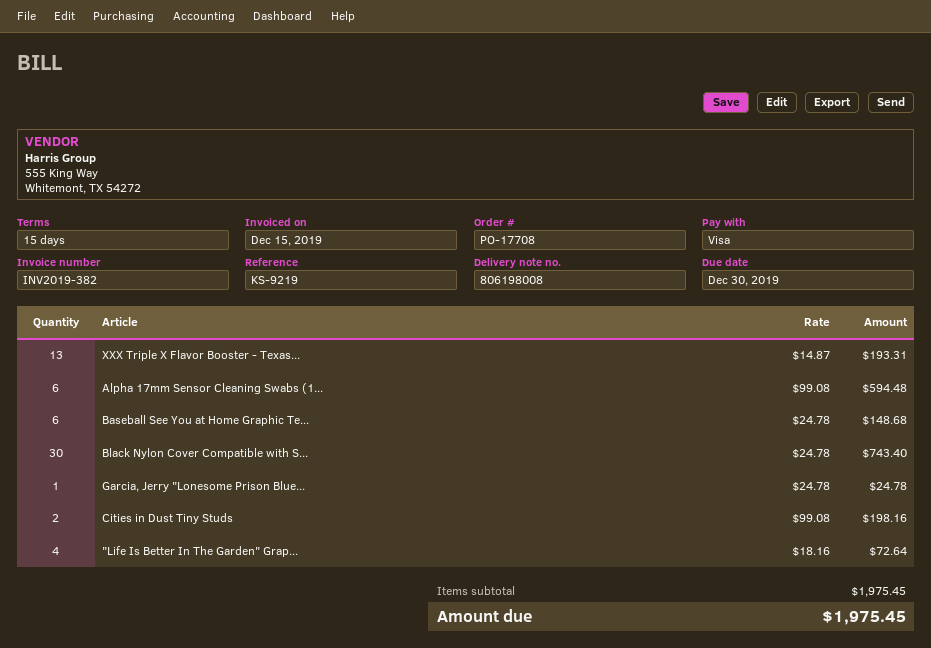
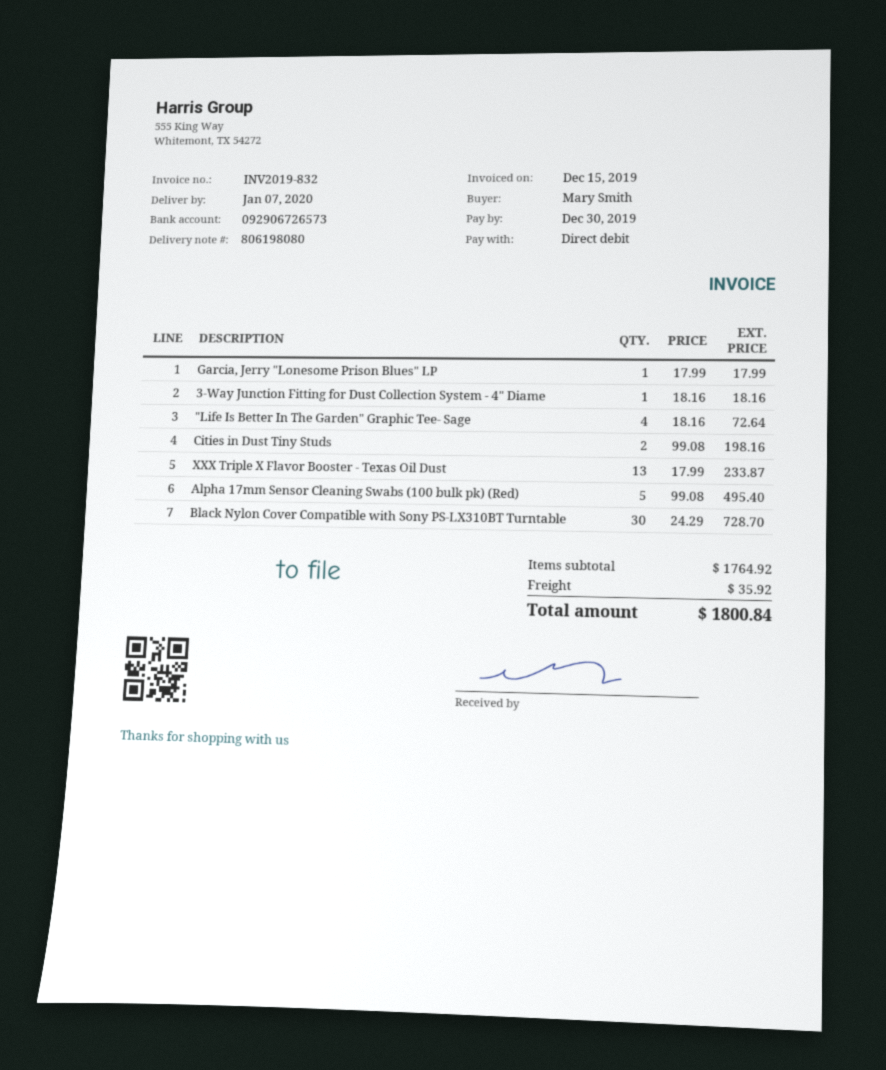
delivery note number: 806198008 -> 806198080
invoice number: INV2019-382 -> INV2019-832
payment method: Visa -> direct debit
XXX Triple X Flavor Booster - Texas...: 13 x 14.87 = 193.31 -> 13 x 17.99 = 233.87
Alpha 17mm Sensor Cleaning Swabs (1...: 6 x 99.08 = 594.48 -> 5 x 99.08 = 495.40
Baseball See You at Home Graphic Te...: 6 x 24.78 = 148.68 -> none
Black Nylon Cover Compatible with S...: 30 x 24.78 = 743.40 -> 30 x 24.29 = 728.70
Garcia, Jerry "Lonesome Prison Blue...: 1 x 24.78 = 24.78 -> 1 x 17.99 = 17.99
3-Way Junction Fitting for Dust Collection System - 4" Diame: none -> 1 x 18.16 = 18.16
subtotal: 1975.45 -> 1764.92
shipping: none -> 35.92
total: 1975.45 -> 1800.84

